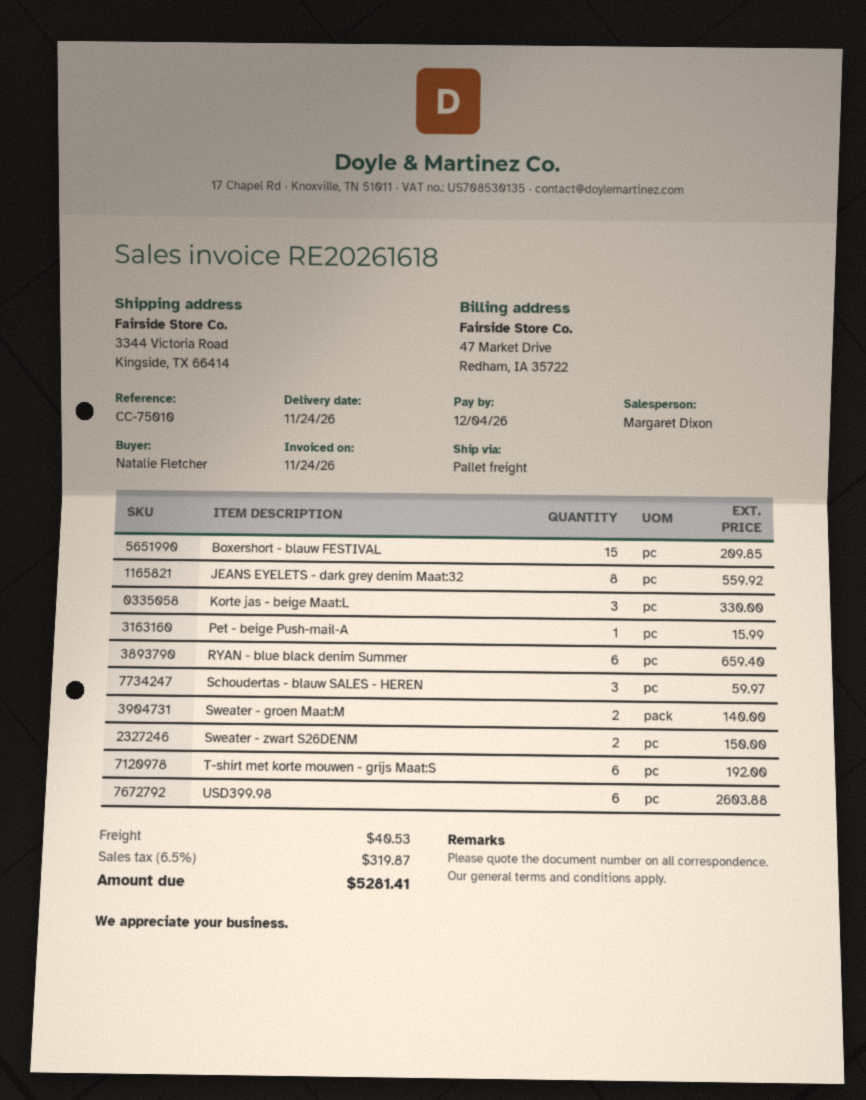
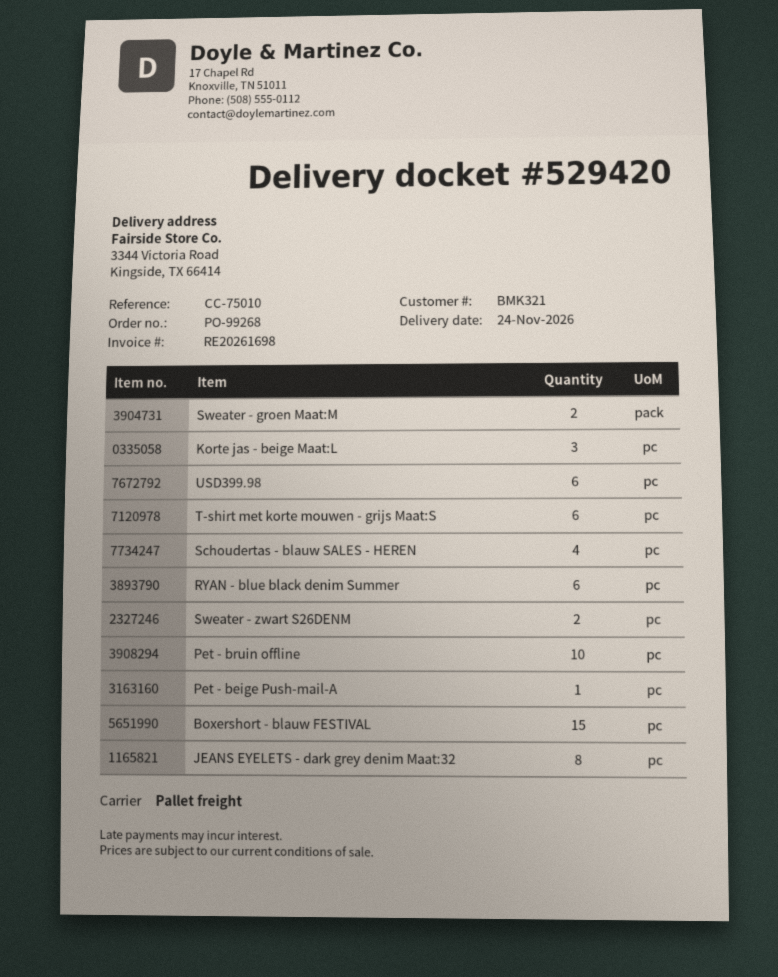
invoice number: RE20261618 -> RE20261698
Schoudertas - blauw SALES - HEREN: 3 -> 4
Pet - bruin offline: none -> 10

